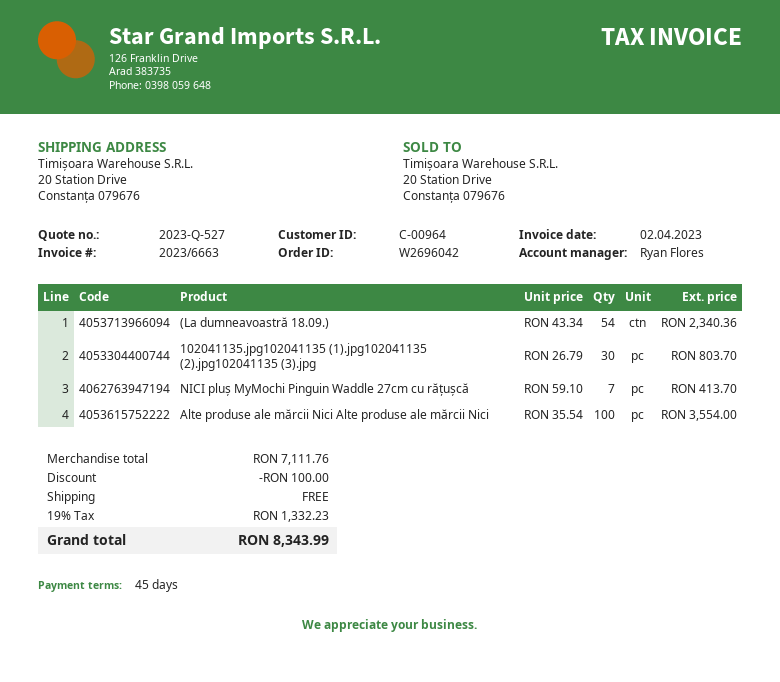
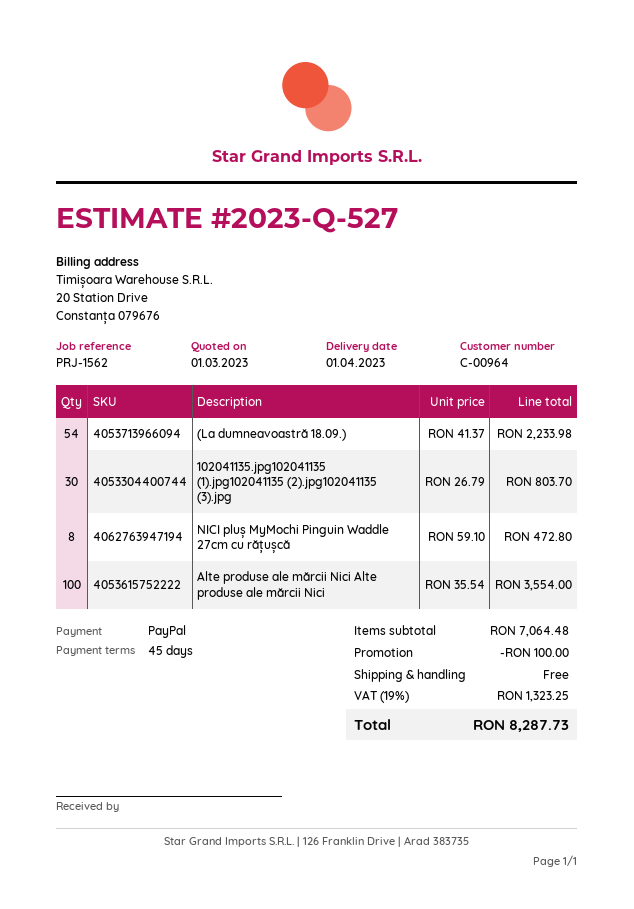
(La dumneavoastră 18.09.): 54 x 43.34 = 2340.36 -> 54 x 41.37 = 2233.98
NICI pluș MyMochi Pinguin Waddle 27cm cu rățușcă: 7 x 59.10 = 413.70 -> 8 x 59.10 = 472.80
subtotal: 7111.76 -> 7064.48
tax: 19% = 1332.23 -> 19% = 1323.25
total: 8343.99 -> 8287.73

